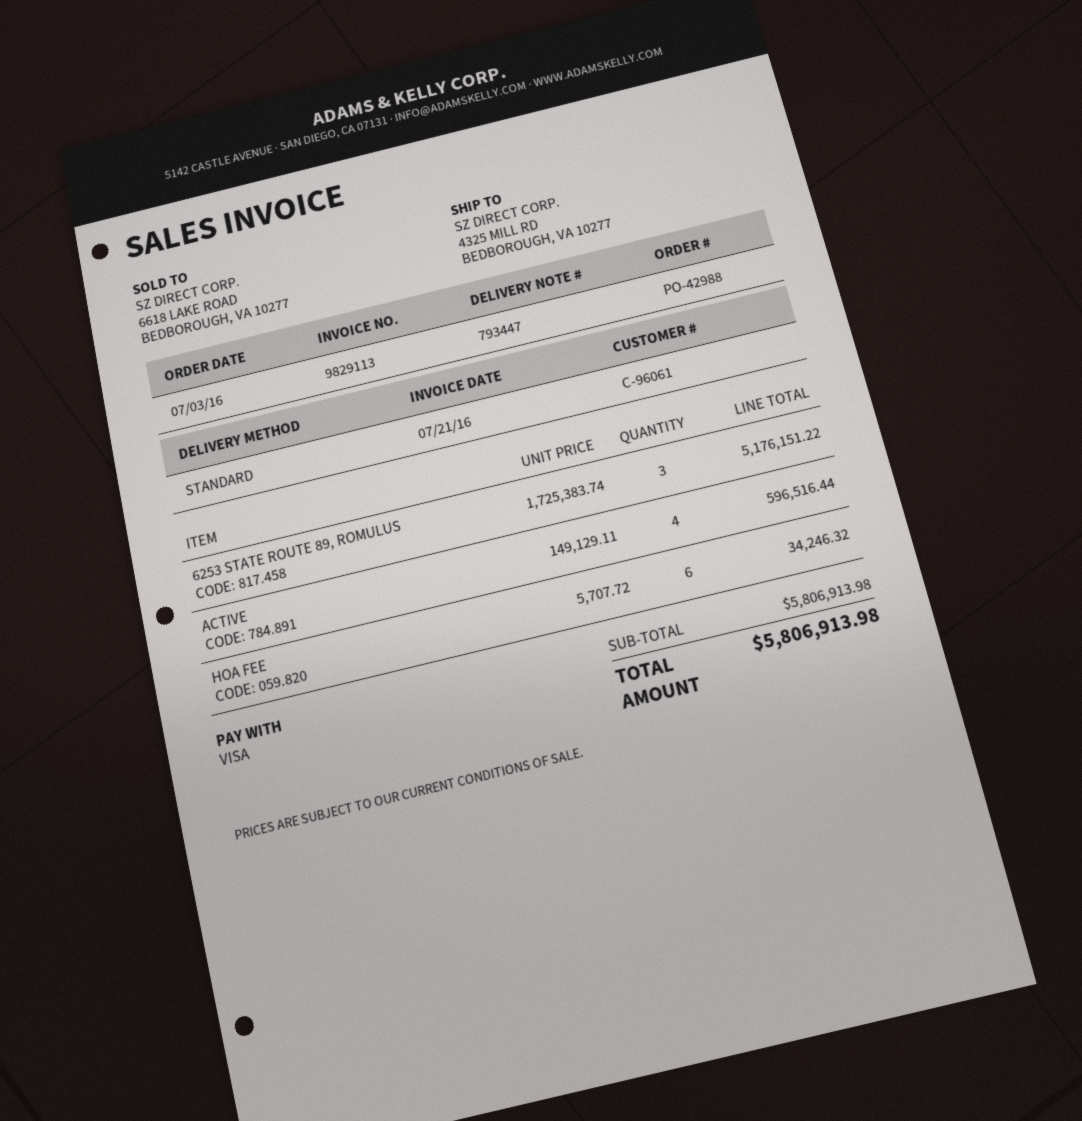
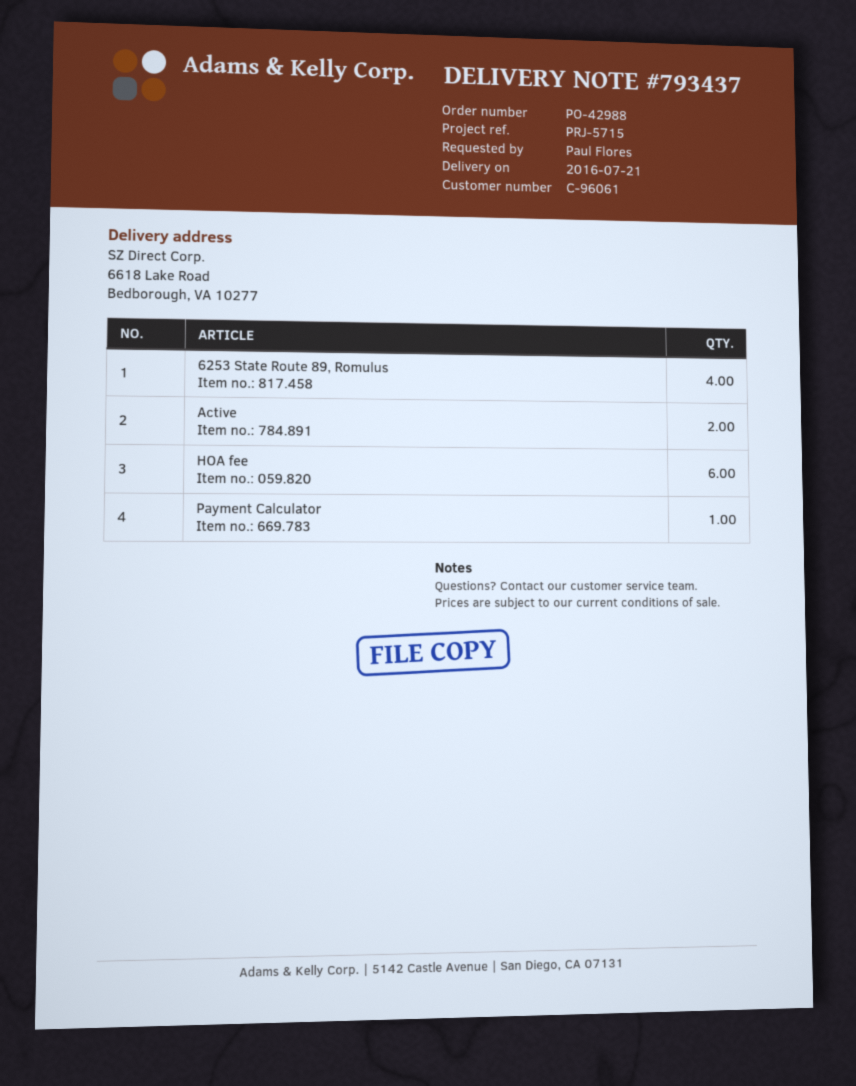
delivery note number: 793447 -> 793437
ship to: 4325 MILL RD, BEDBOROUGH, VA 10277 -> 6618 Lake Road, Bedborough, VA 10277
6253 STATE ROUTE 89, ROMULUS: 3 -> 4
ACTIVE: 4 -> 2
Payment Calculator: none -> 1

